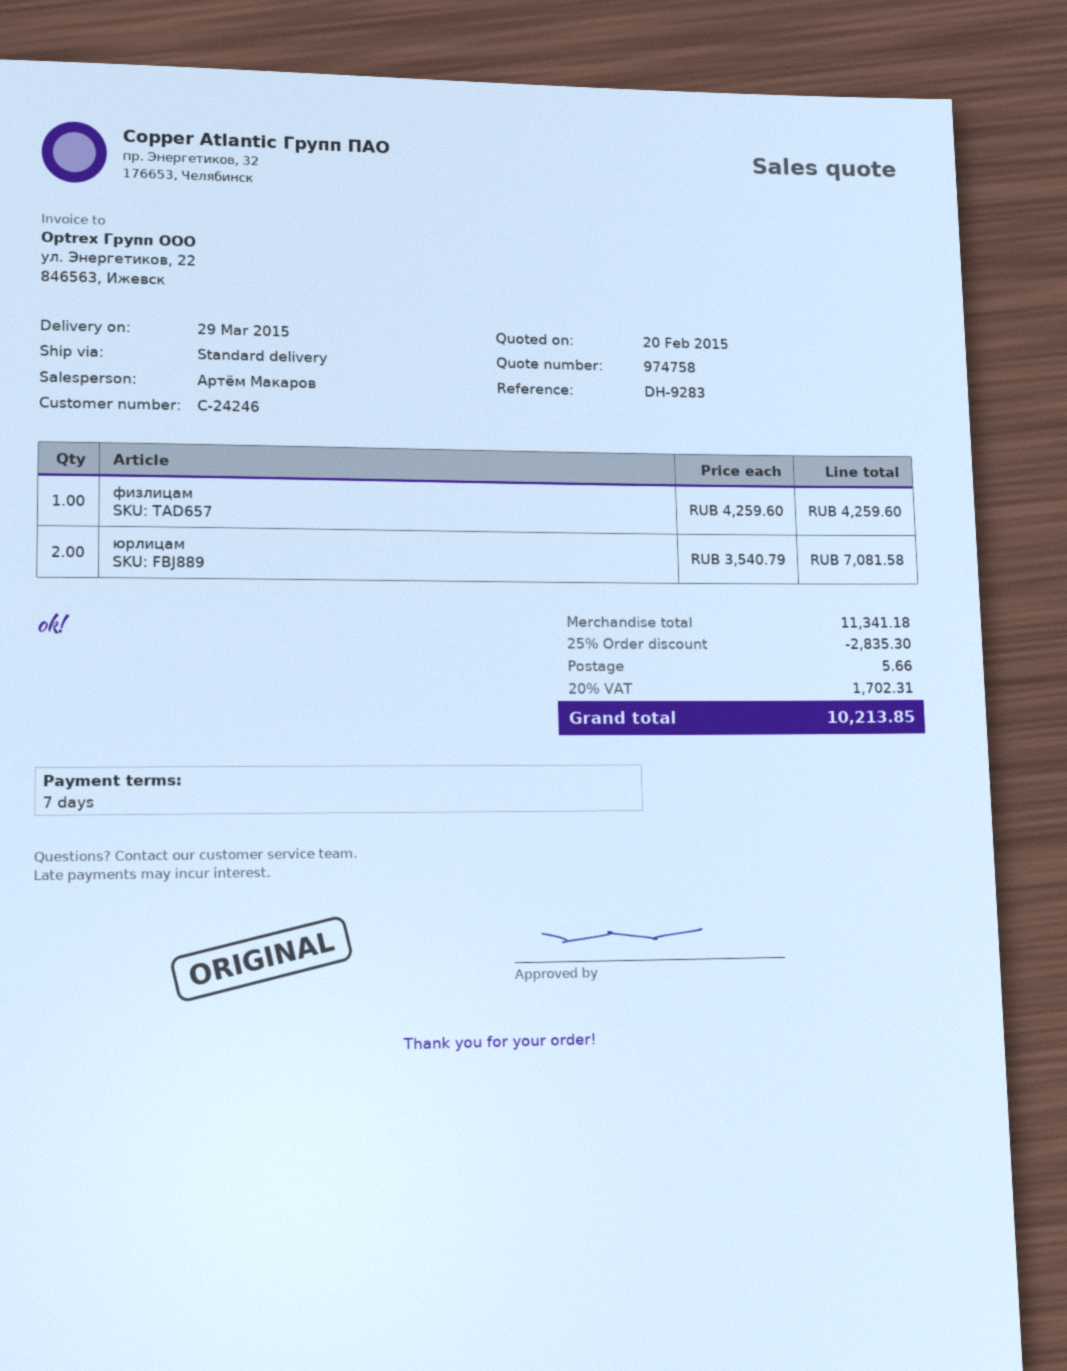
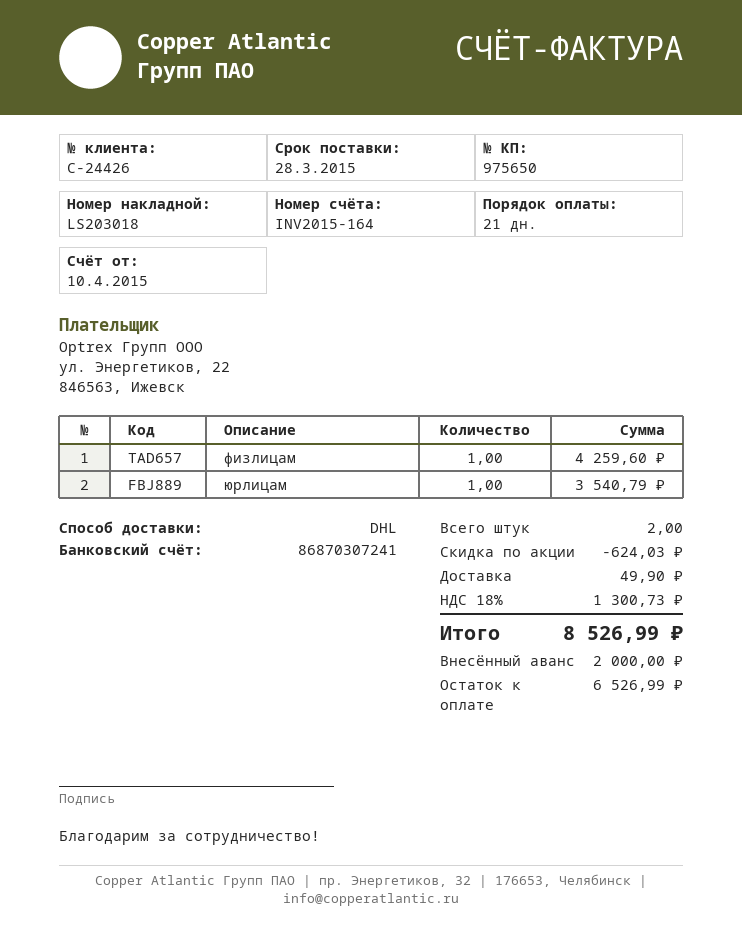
quote number: 974758 -> 975650
delivery date: 2015-03-29 -> 2015-03-28
payment terms: 7 days -> 21 days
customer number: C-24246 -> C-24426
shipping method: standard -> DHL
юрлицам: 2 for 7081.58 -> 1 for 3540.79
discount: 2835.30 -> 624.03
shipping: 5.66 -> 49.90
tax: 20% = 1702.31 -> 18% = 1300.73
total: 10213.85 -> 8526.99

